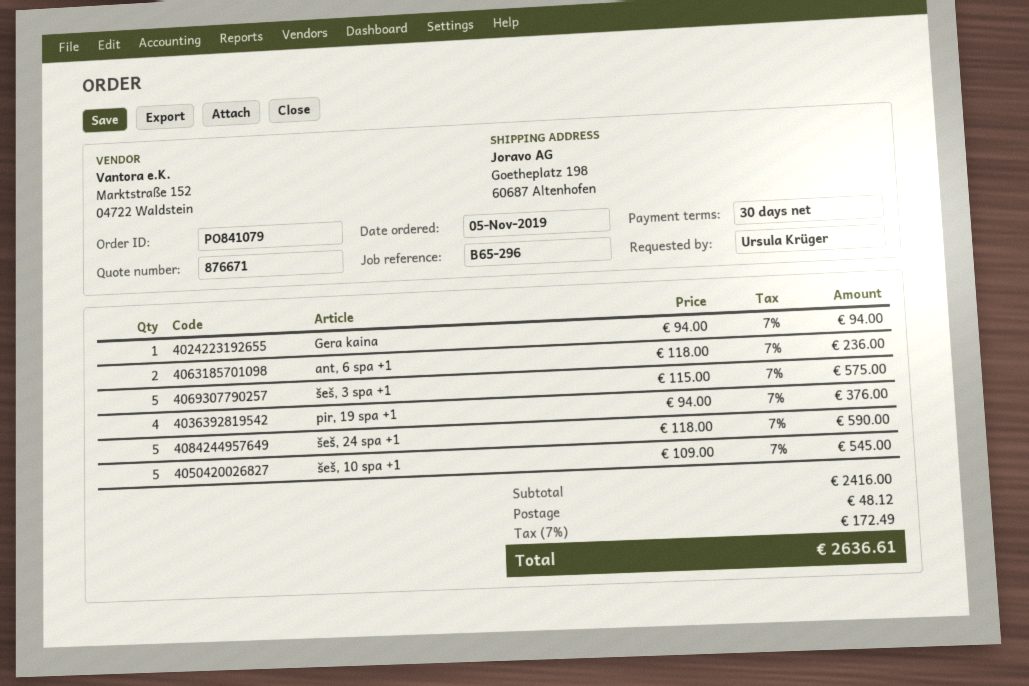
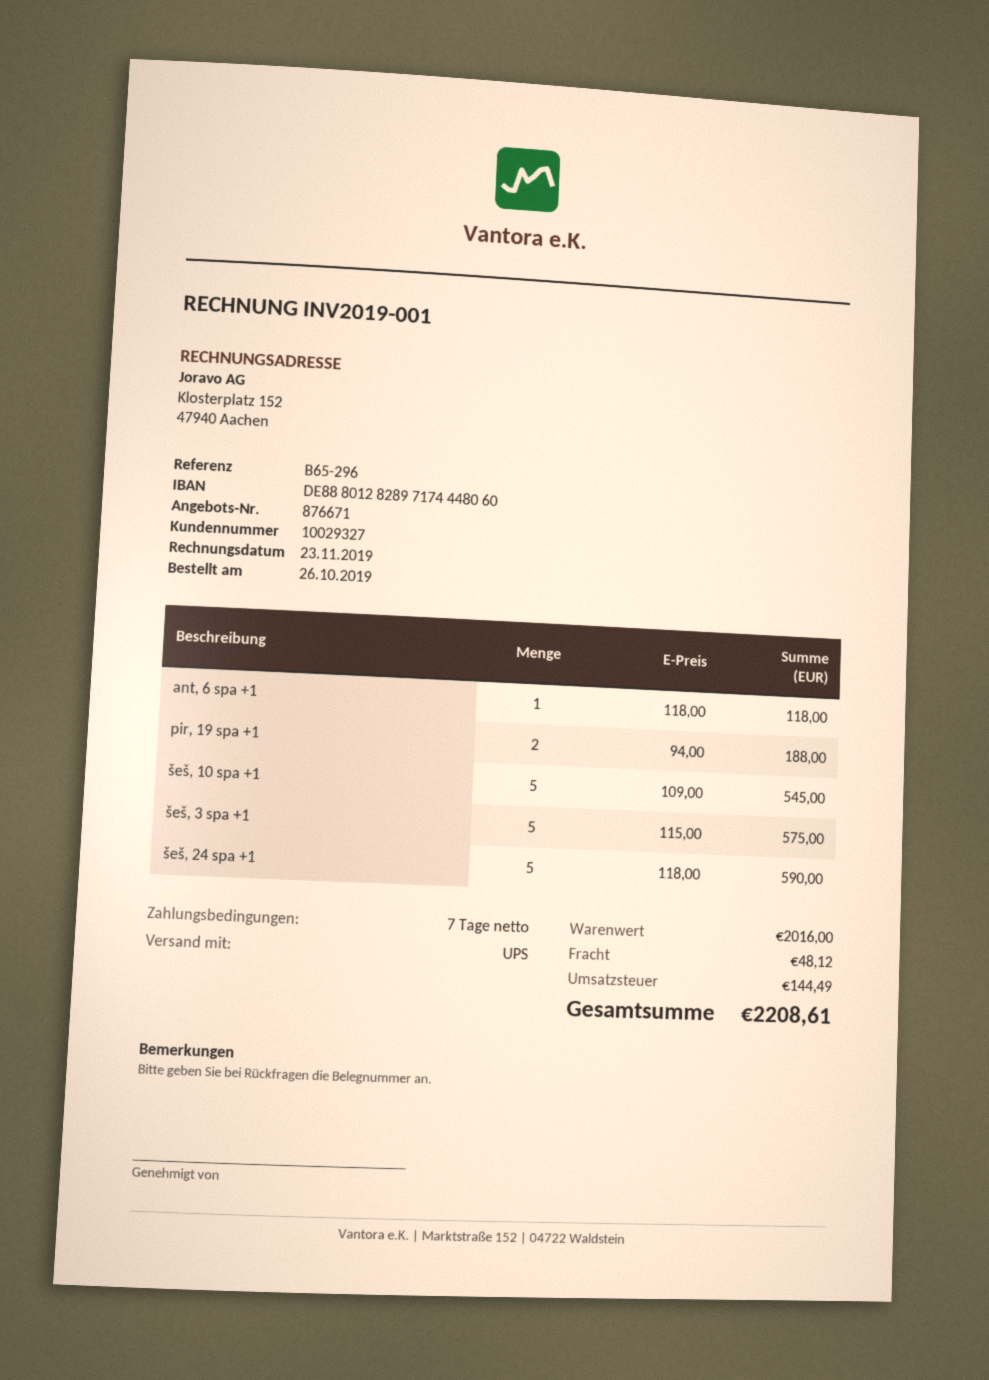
order date: 2019-11-05 -> 2019-10-26
payment terms: 30 days -> 7 days
Gera kaina: 1 x 94.00 = 94.00 -> none
ant, 6 spa +1: 2 x 118.00 = 236.00 -> 1 x 118.00 = 118.00
pir, 19 spa +1: 4 x 94.00 = 376.00 -> 2 x 94.00 = 188.00
subtotal: 2416.00 -> 2016.00
tax: 172.49 -> 144.49
total: 2636.61 -> 2208.61

